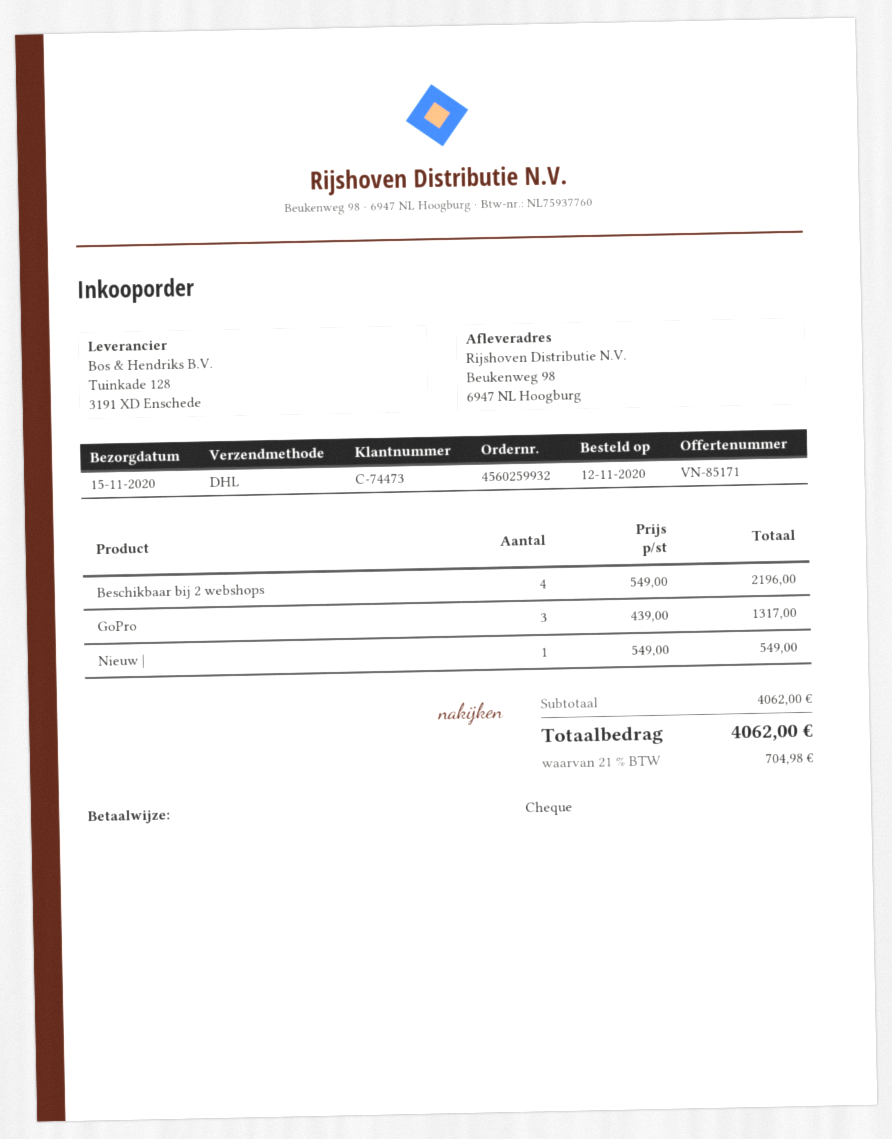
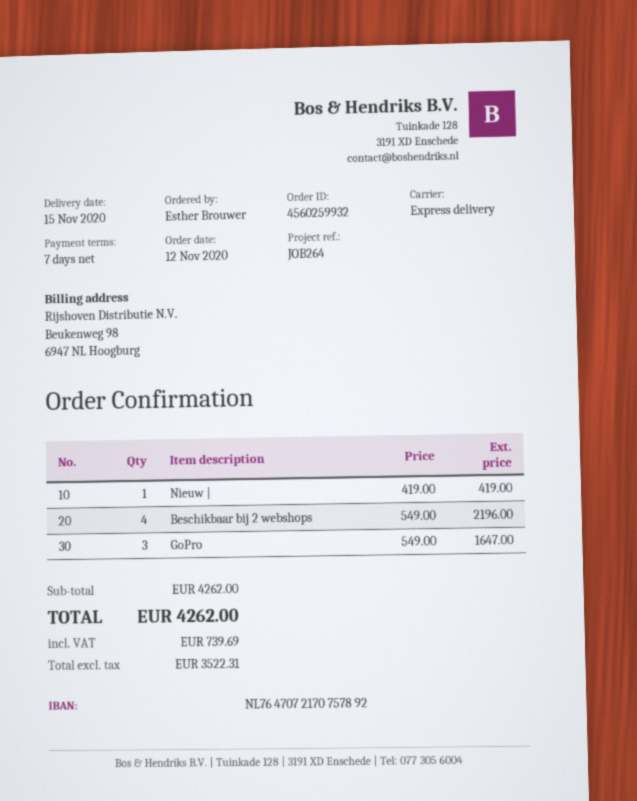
shipping method: DHL -> express
GoPro: 3 x 439.00 = 1317.00 -> 3 x 549.00 = 1647.00
Nieuw |: 1 x 549.00 = 549.00 -> 1 x 419.00 = 419.00
subtotal: 4062.00 -> 4262.00
tax: 704.98 -> 739.69
total: 4062.00 -> 4262.00

